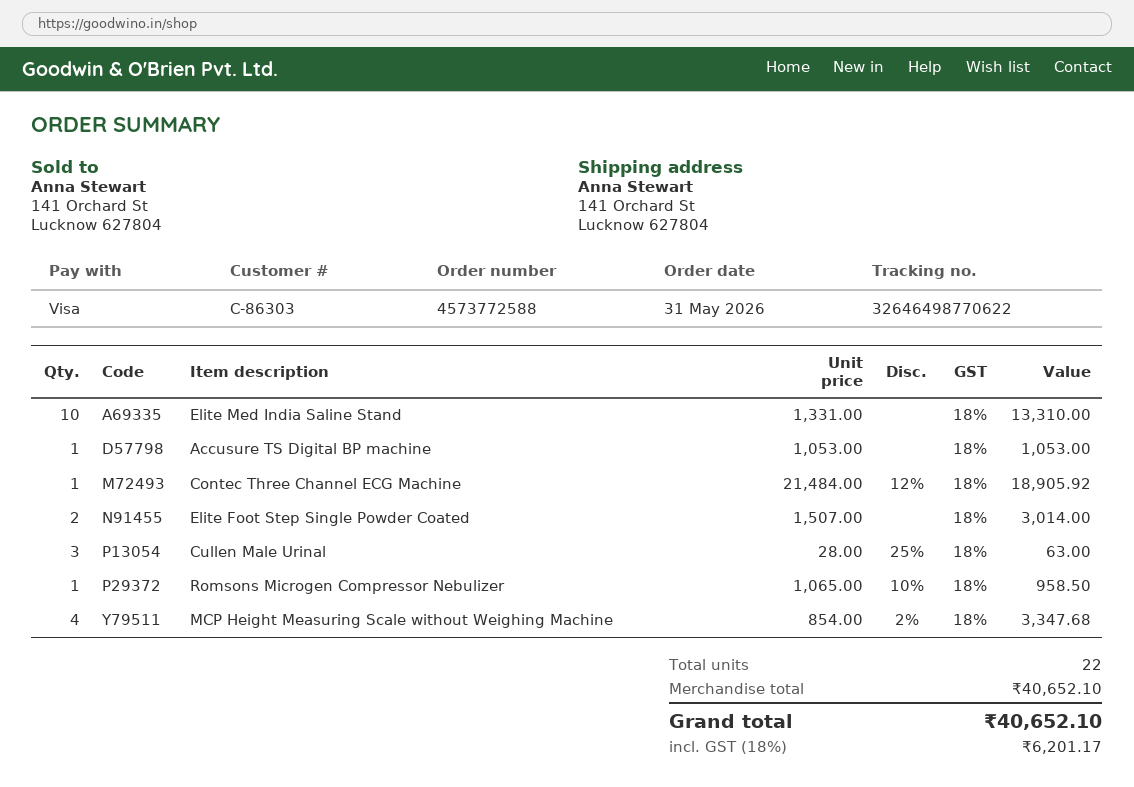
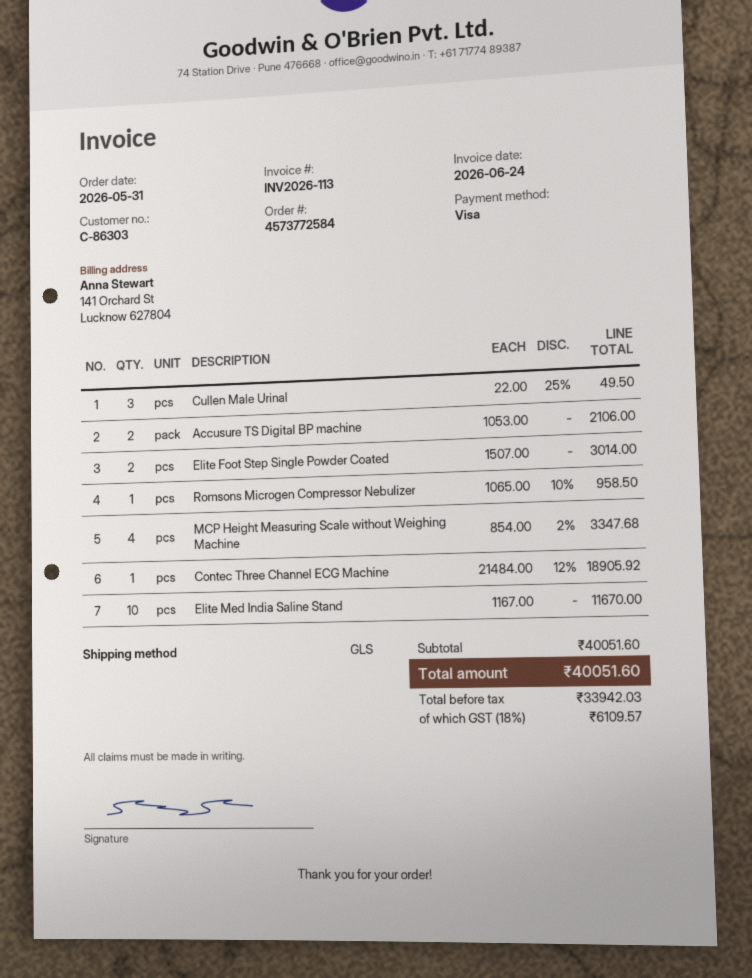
order number: 4573772588 -> 4573772584
Elite Med India Saline Stand: 10 x 1331.00 = 13310.00 -> 10 x 1167.00 = 11670.00
Accusure TS Digital BP machine: 1 x 1053.00 = 1053.00 -> 2 x 1053.00 = 2106.00
Cullen Male Urinal: 3 x 28.00 - 25% = 63.00 -> 3 x 22.00 - 25% = 49.50
subtotal: 40652.10 -> 40051.60
tax: 18% = 6201.17 -> 18% = 6109.57
total: 40652.10 -> 40051.60

